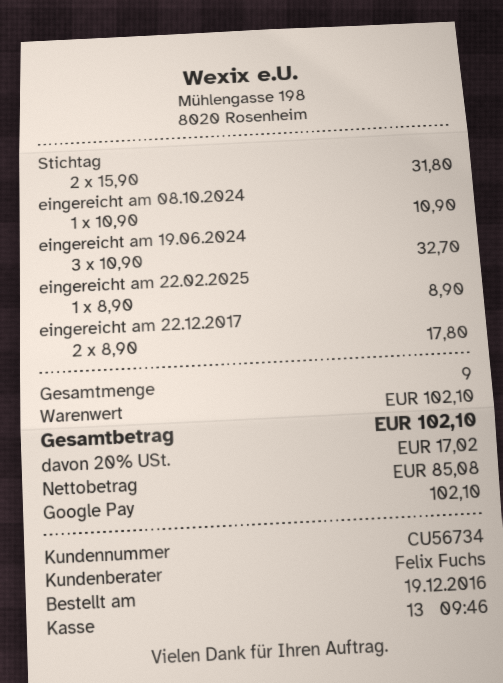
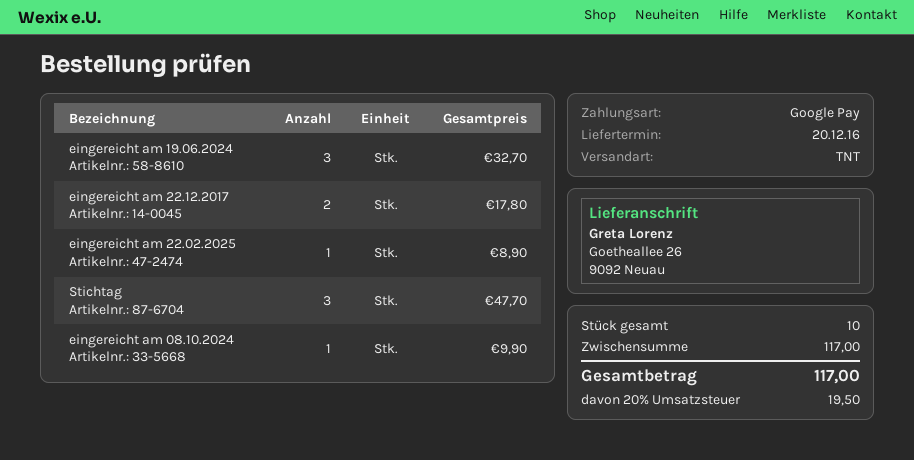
Stichtag: 2 for 31.80 -> 3 for 47.70
eingereicht am 08.10.2024: 1 for 10.90 -> 1 for 9.90
total quantity: 9 -> 10
subtotal: 102.10 -> 117.00
tax: 20% = 17.02 -> 20% = 19.50
total: 102.10 -> 117.00

